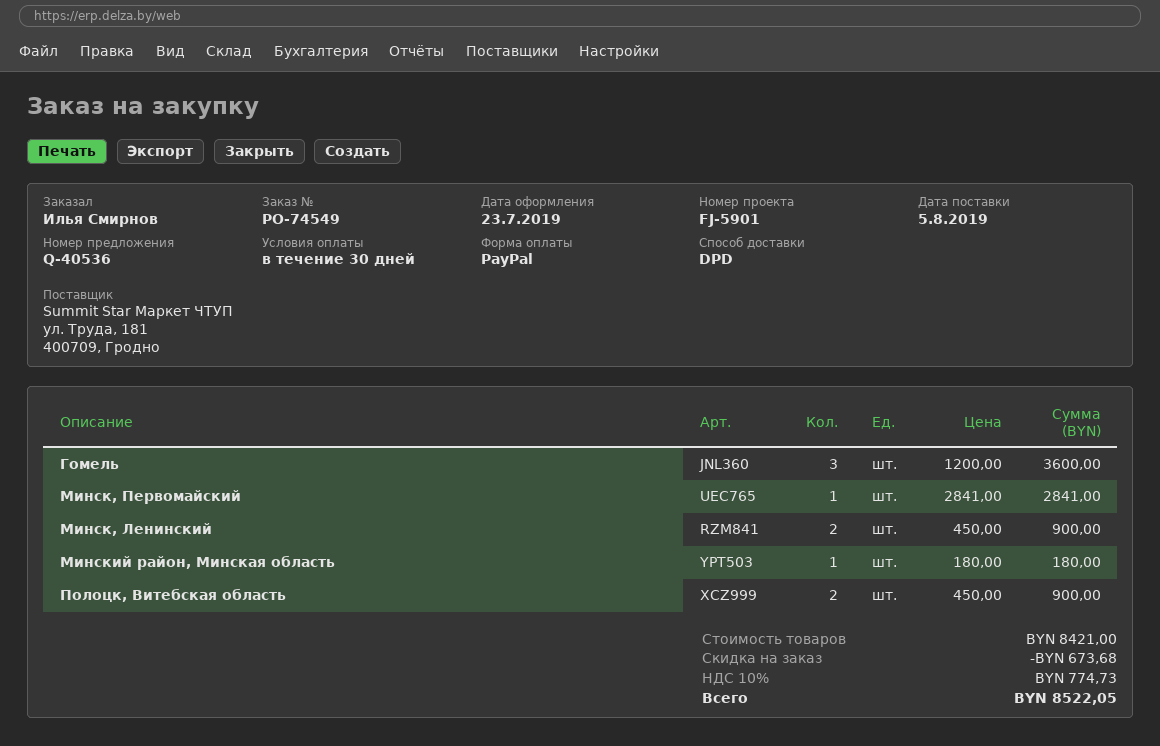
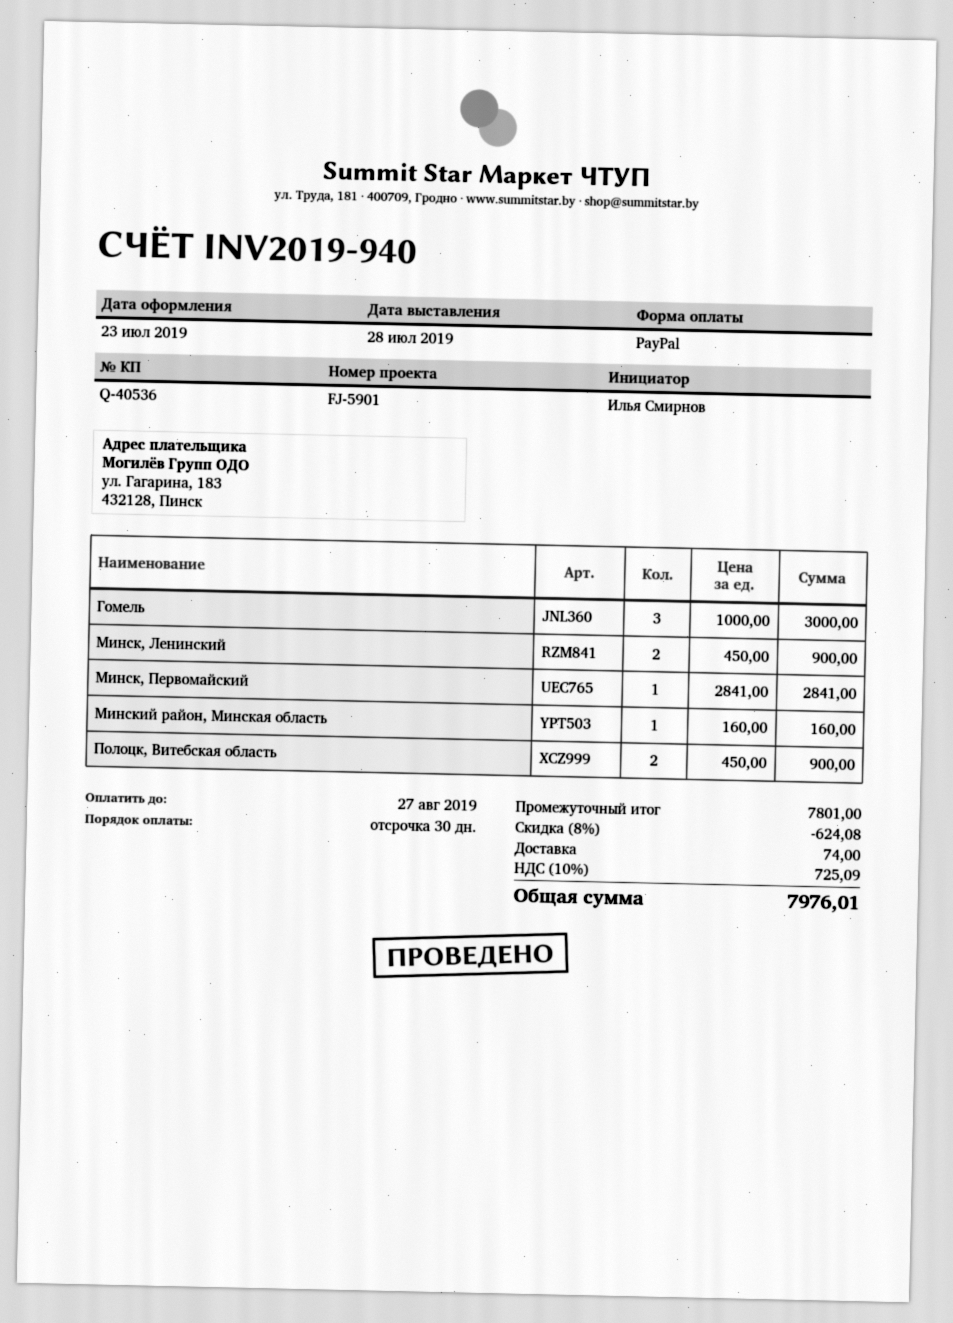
Гомель: 3 x 1200.00 = 3600.00 -> 3 x 1000.00 = 3000.00
Минский район, Минская область: 1 x 180.00 = 180.00 -> 1 x 160.00 = 160.00
subtotal: 8421.00 -> 7801.00
discount: 673.68 -> 624.08
shipping: none -> 74.00
tax: 10% = 774.73 -> 10% = 725.09
total: 8522.05 -> 7976.01

